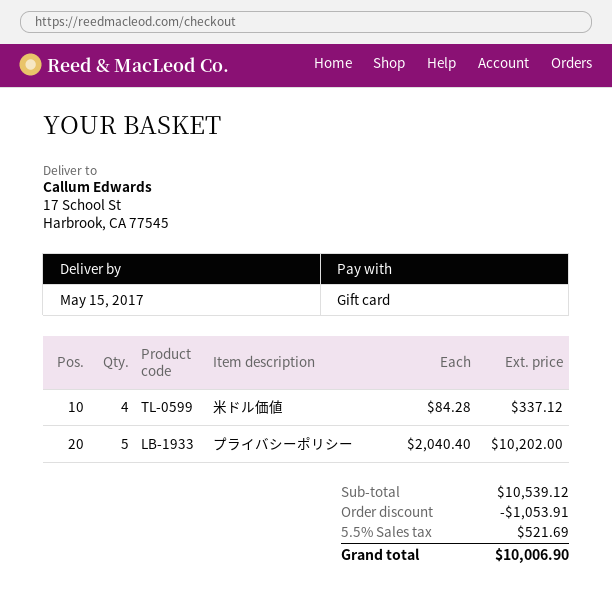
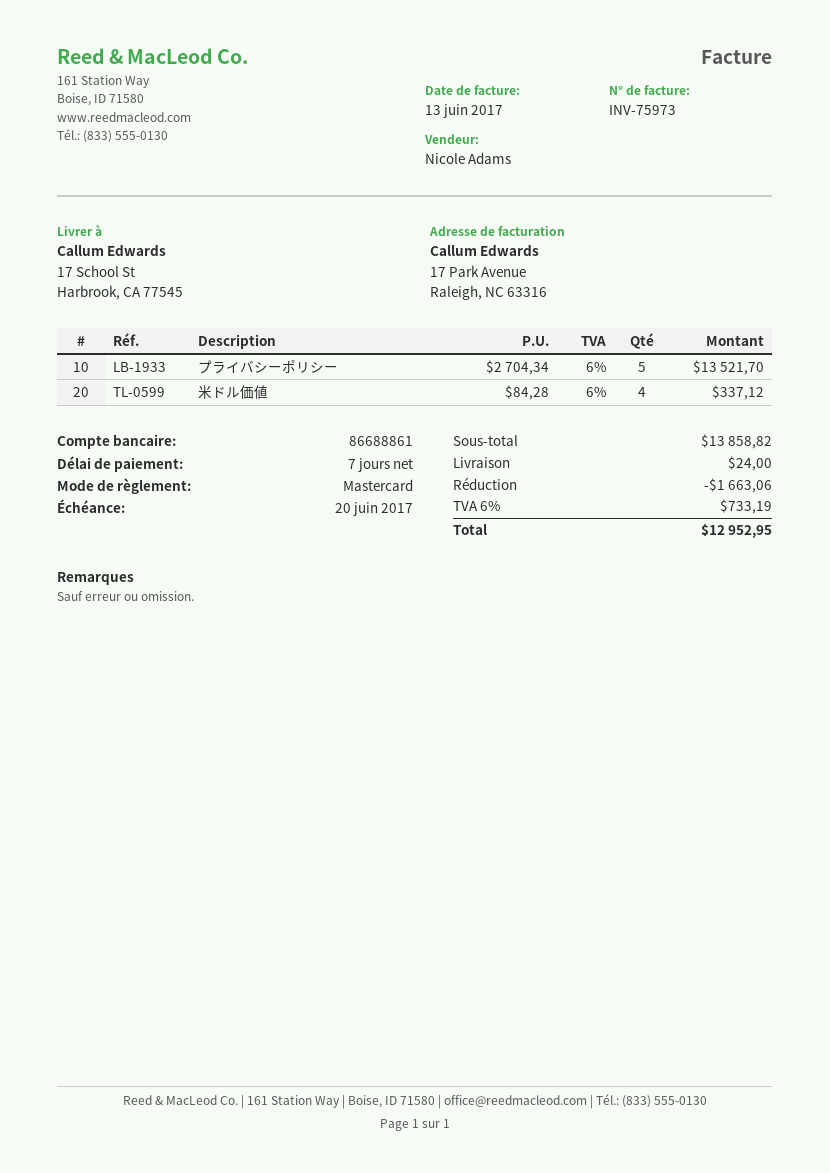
payment method: gift card -> Mastercard
プライバシーポリシー: 5 x 2040.40 = 10202.00 -> 5 x 2704.34 = 13521.70
subtotal: 10539.12 -> 13858.82
discount: 1053.91 -> 1663.06
shipping: none -> 24.00
tax: 5.5% = 521.69 -> 6% = 733.19
total: 10006.90 -> 12952.95

